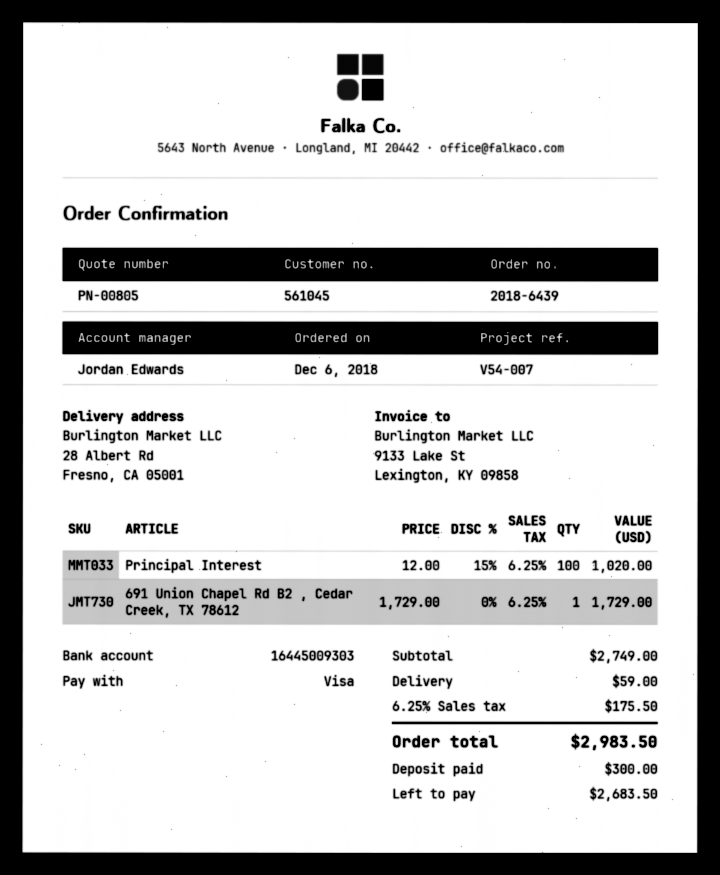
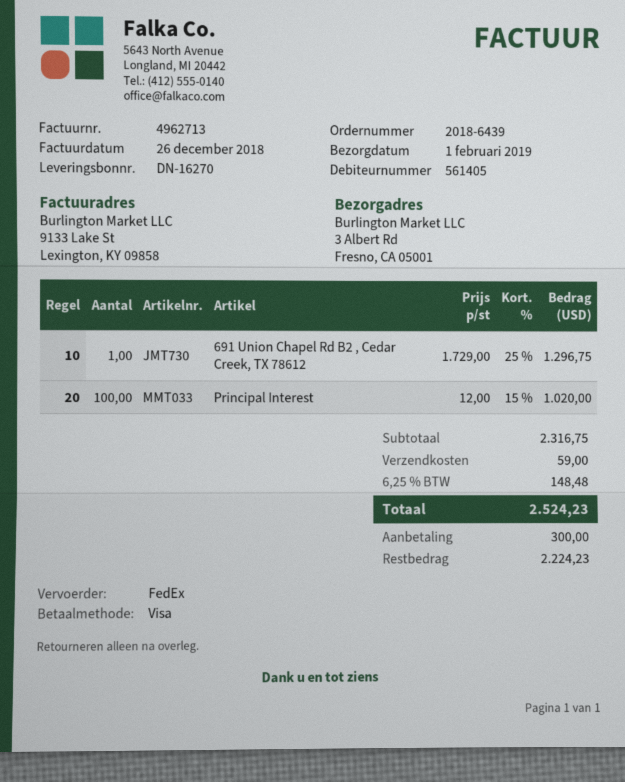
customer number: 561045 -> 561405
ship to: 28 Albert Rd, Fresno, CA 05001 -> 3 Albert Rd, Fresno, CA 05001
691 Union Chapel Rd B2 , Cedar Creek, TX 78612: 1 x 1729.00 = 1729.00 -> 1 x 1729.00 - 25% = 1296.75
subtotal: 2749.00 -> 2316.75
tax: 6.25% = 175.50 -> 6.25% = 148.48
total: 2983.50 -> 2524.23
balance: 2683.50 -> 2224.23

